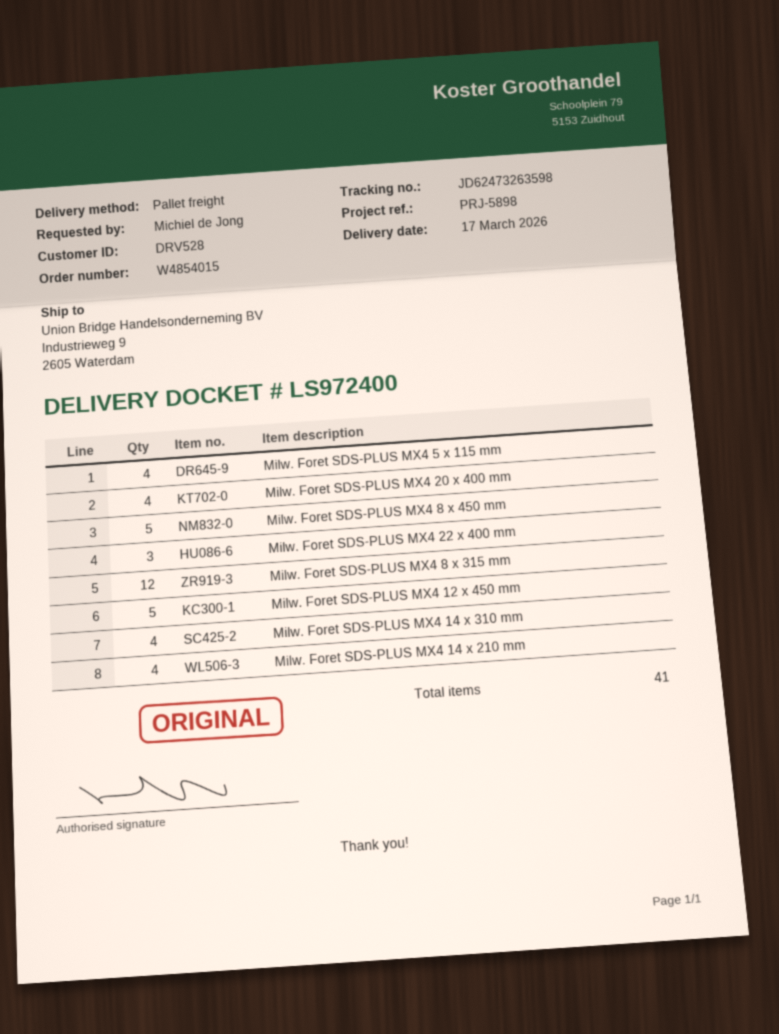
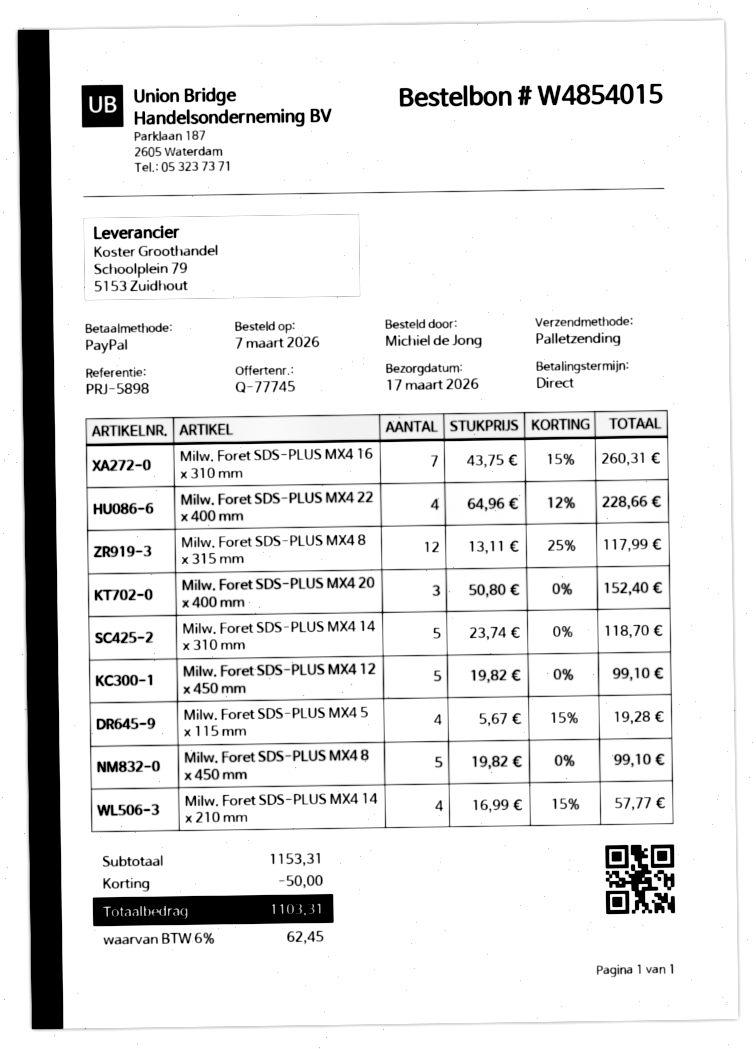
Milw. Foret SDS-PLUS MX4 20 x 400 mm: 4 -> 3
Milw. Foret SDS-PLUS MX4 22 x 400 mm: 3 -> 4
Milw. Foret SDS-PLUS MX4 14 x 310 mm: 4 -> 5
Milw. Foret SDS-PLUS MX4 16 x 310 mm: none -> 7

